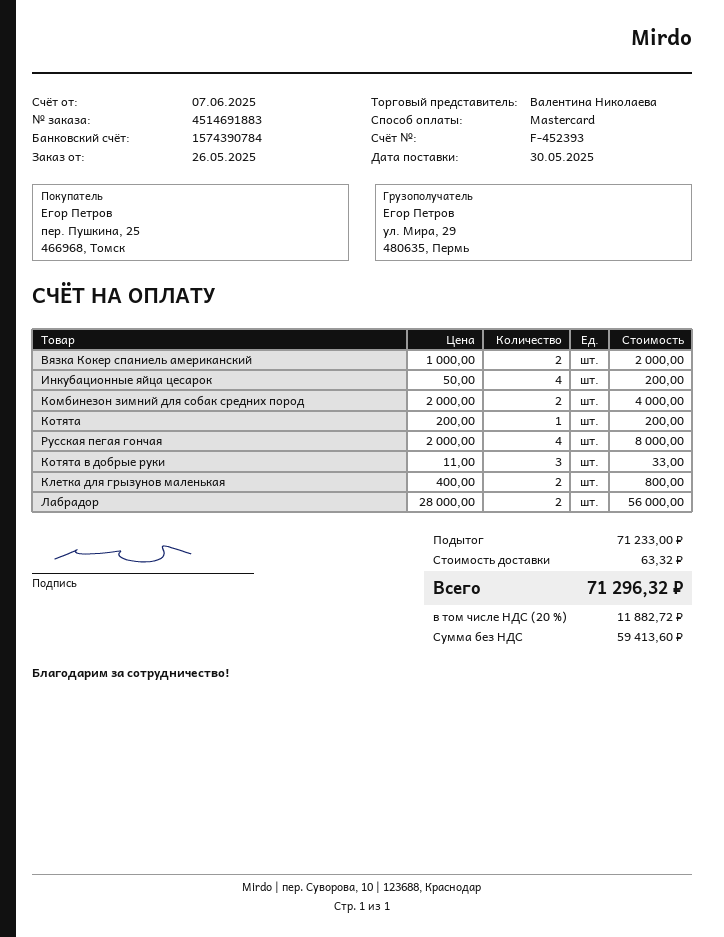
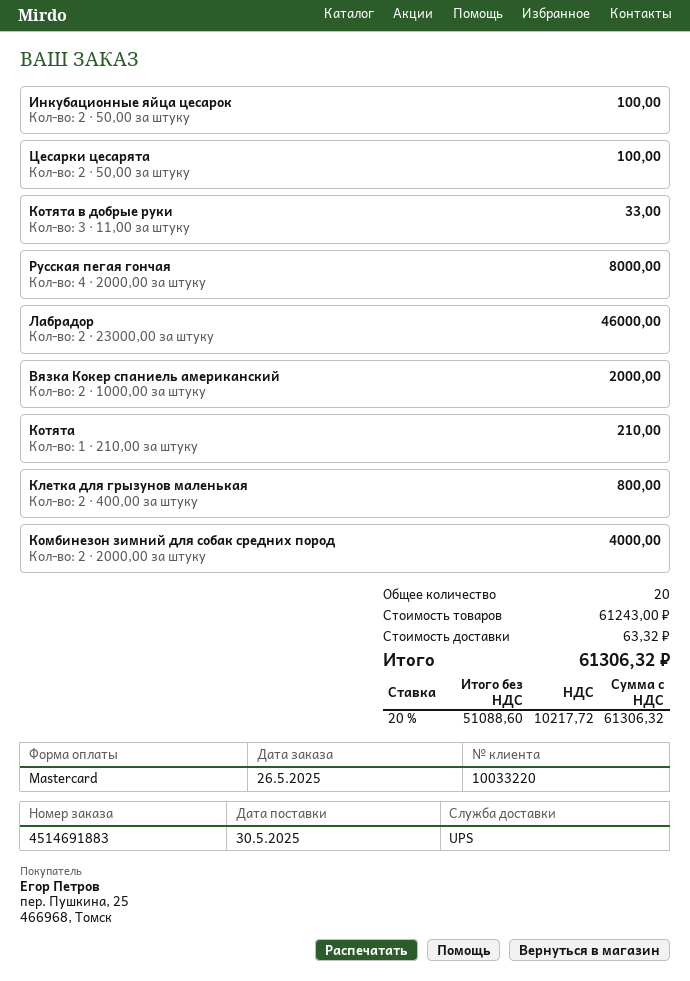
Инкубационные яйца цесарок: 4 x 50.00 = 200.00 -> 2 x 50.00 = 100.00
Котята: 1 x 200.00 = 200.00 -> 1 x 210.00 = 210.00
Лабрадор: 2 x 28000.00 = 56000.00 -> 2 x 23000.00 = 46000.00
Цесарки цесарята: none -> 2 x 50.00 = 100.00
subtotal: 71233.00 -> 61243.00
net: 59413.60 -> 51088.60
tax: 20% = 11882.72 -> 20% = 10217.72
total: 71296.32 -> 61306.32

